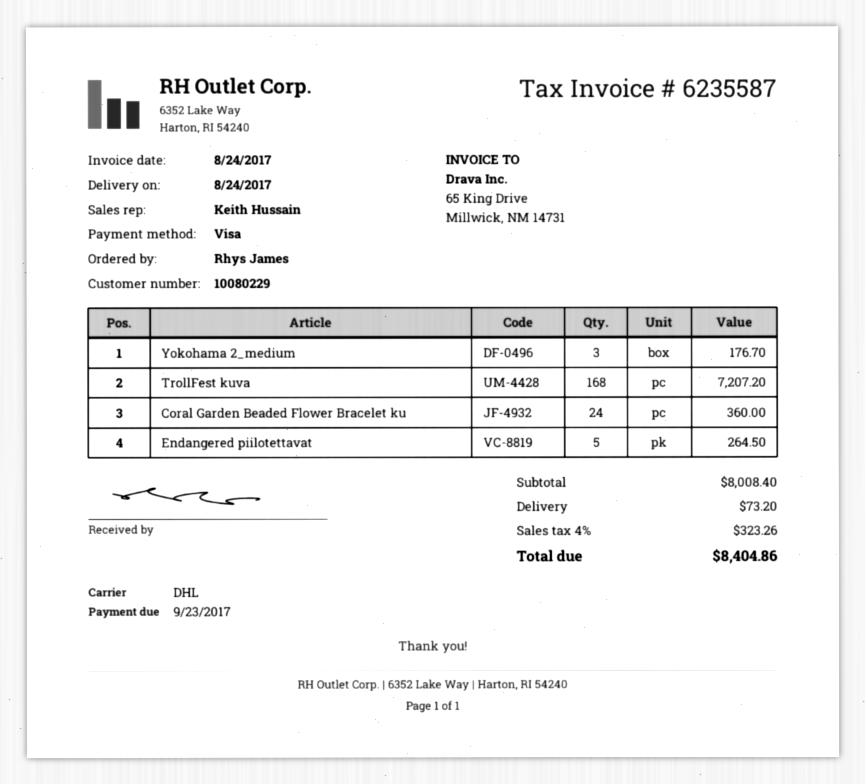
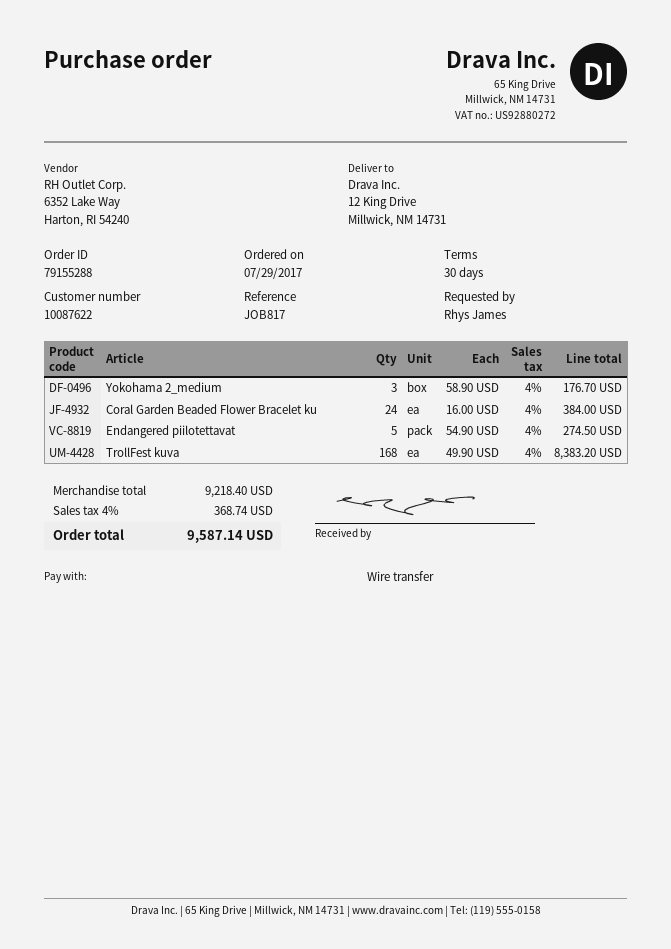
customer number: 10080229 -> 10087622
payment method: Visa -> bank transfer
TrollFest kuva: 168 for 7207.20 -> 168 for 8383.20
Coral Garden Beaded Flower Bracelet ku: 24 for 360.00 -> 24 for 384.00
Endangered piilotettavat: 5 for 264.50 -> 5 for 274.50
subtotal: 8008.40 -> 9218.40
shipping: 73.20 -> none
tax: 4% = 323.26 -> 4% = 368.74
total: 8404.86 -> 9587.14

